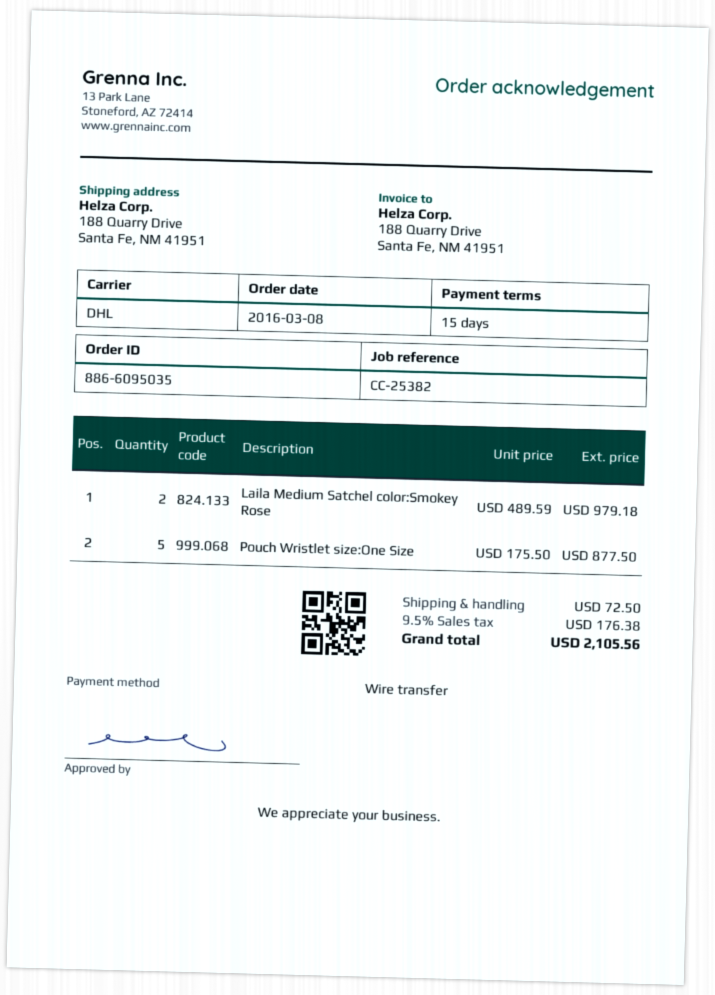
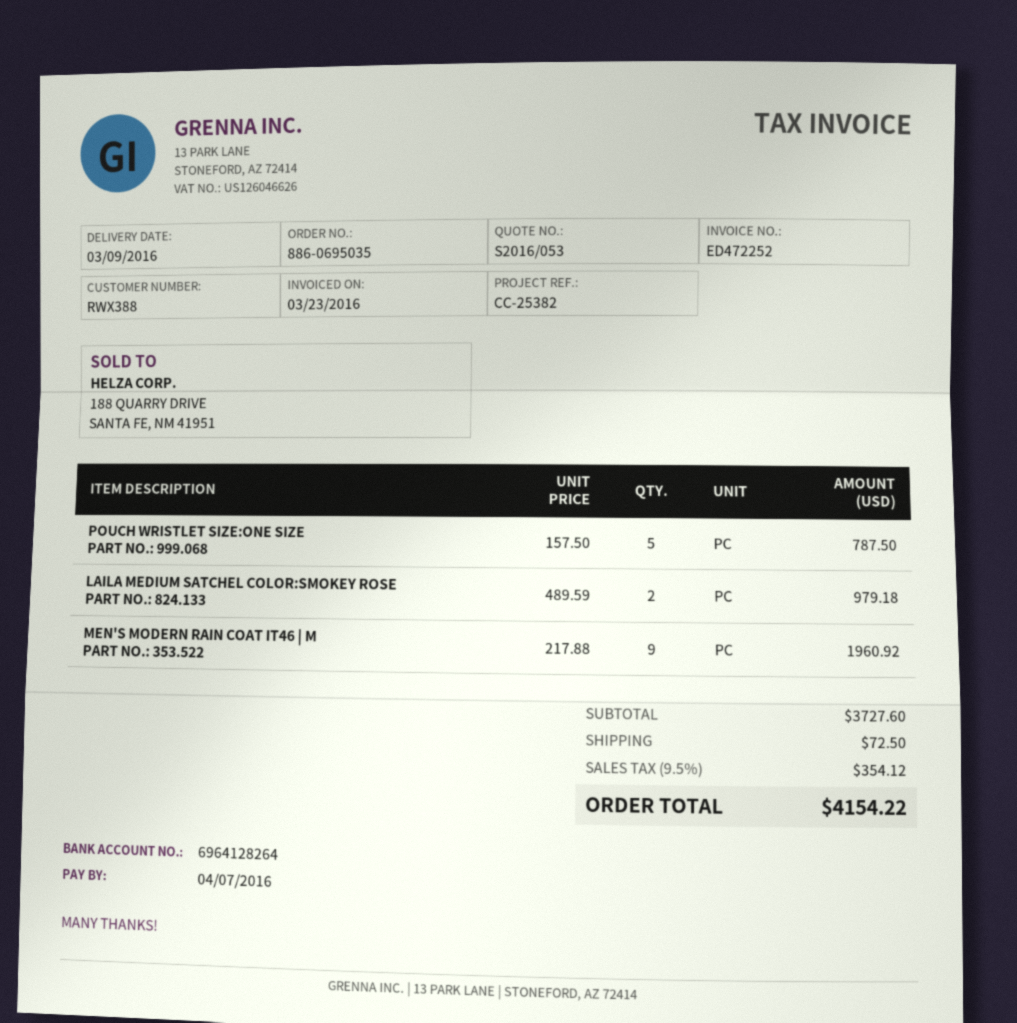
order number: 886-6095035 -> 886-0695035
Pouch Wristlet size:One Size: 5 x 175.50 = 877.50 -> 5 x 157.50 = 787.50
MEN'S MODERN RAIN COAT IT46 | M: none -> 9 x 217.88 = 1960.92
tax: 9.5% = 176.38 -> 9.5% = 354.12
total: 2105.56 -> 4154.22

